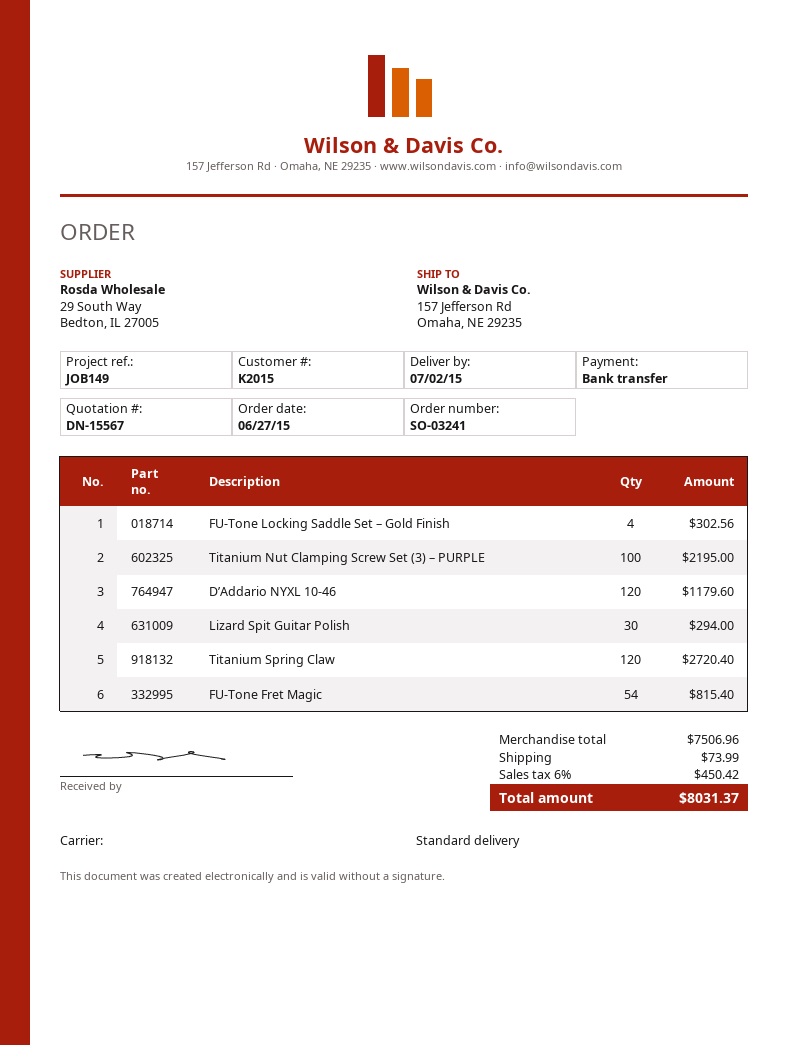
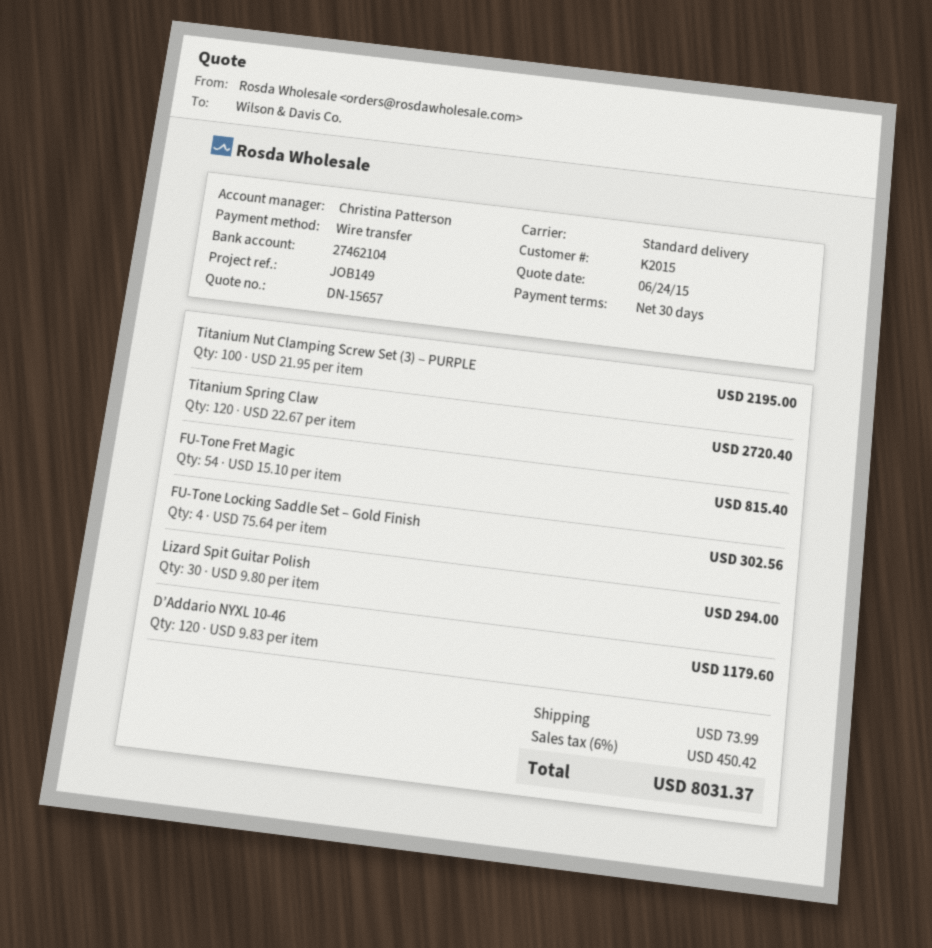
quote number: DN-15567 -> DN-15657

